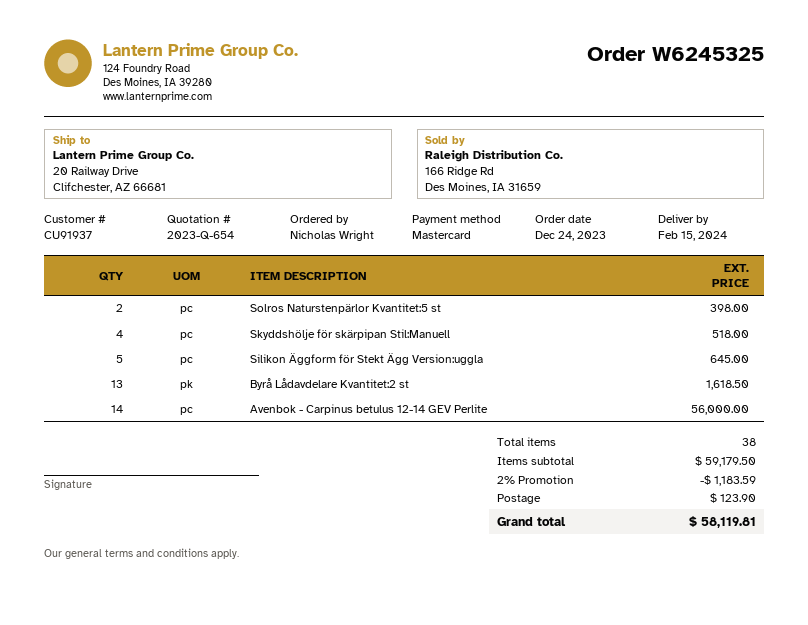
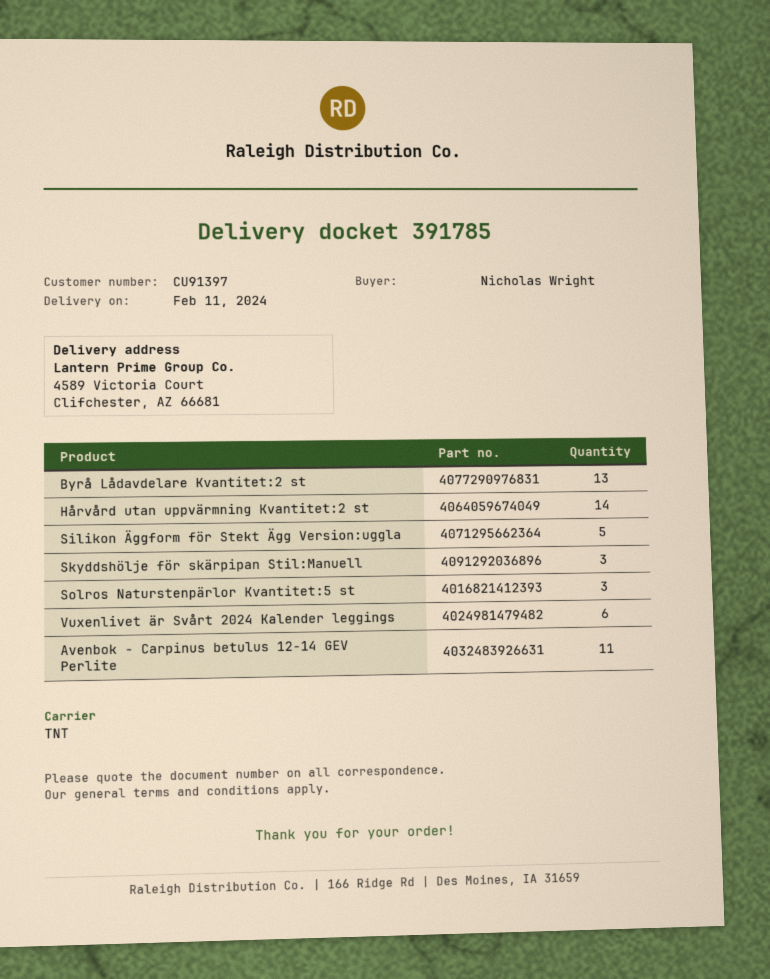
delivery date: 2024-02-15 -> 2024-02-11
customer number: CU91937 -> CU91397
ship to: 20 Railway Drive, Clifchester, AZ 66681 -> 4589 Victoria Court, Clifchester, AZ 66681
Solros Naturstenpärlor Kvantitet:5 st: 2 -> 3
Skyddshölje för skärpipan Stil:Manuell: 4 -> 3
Avenbok - Carpinus betulus 12-14 GEV Perlite: 14 -> 11
Hårvård utan uppvärmning Kvantitet:2 st: none -> 14
Vuxenlivet är Svårt 2024 Kalender leggings: none -> 6

